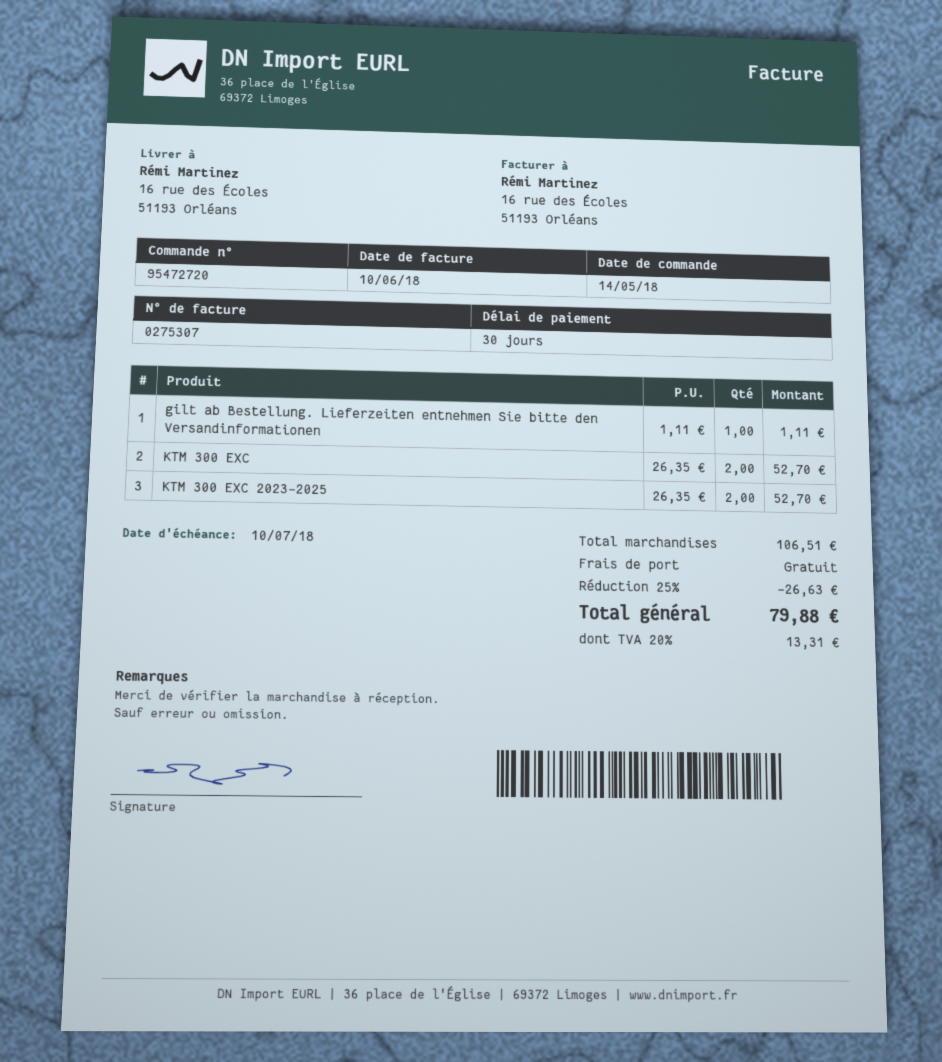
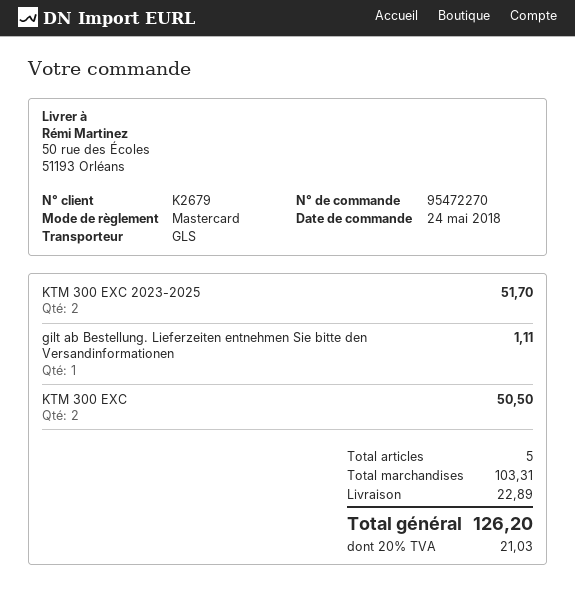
order number: 95472720 -> 95472270
order date: 2018-05-14 -> 2018-05-24
ship to: 16 rue des Écoles, 51193 Orléans -> 50 rue des Écoles, 51193 Orléans
KTM 300 EXC: 2 for 52.70 -> 2 for 50.50
KTM 300 EXC 2023-2025: 2 for 52.70 -> 2 for 51.70
subtotal: 106.51 -> 103.31
discount: 25% = 26.63 -> none
shipping: 0.00 -> 22.89
tax: 20% = 13.31 -> 20% = 21.03
total: 79.88 -> 126.20

